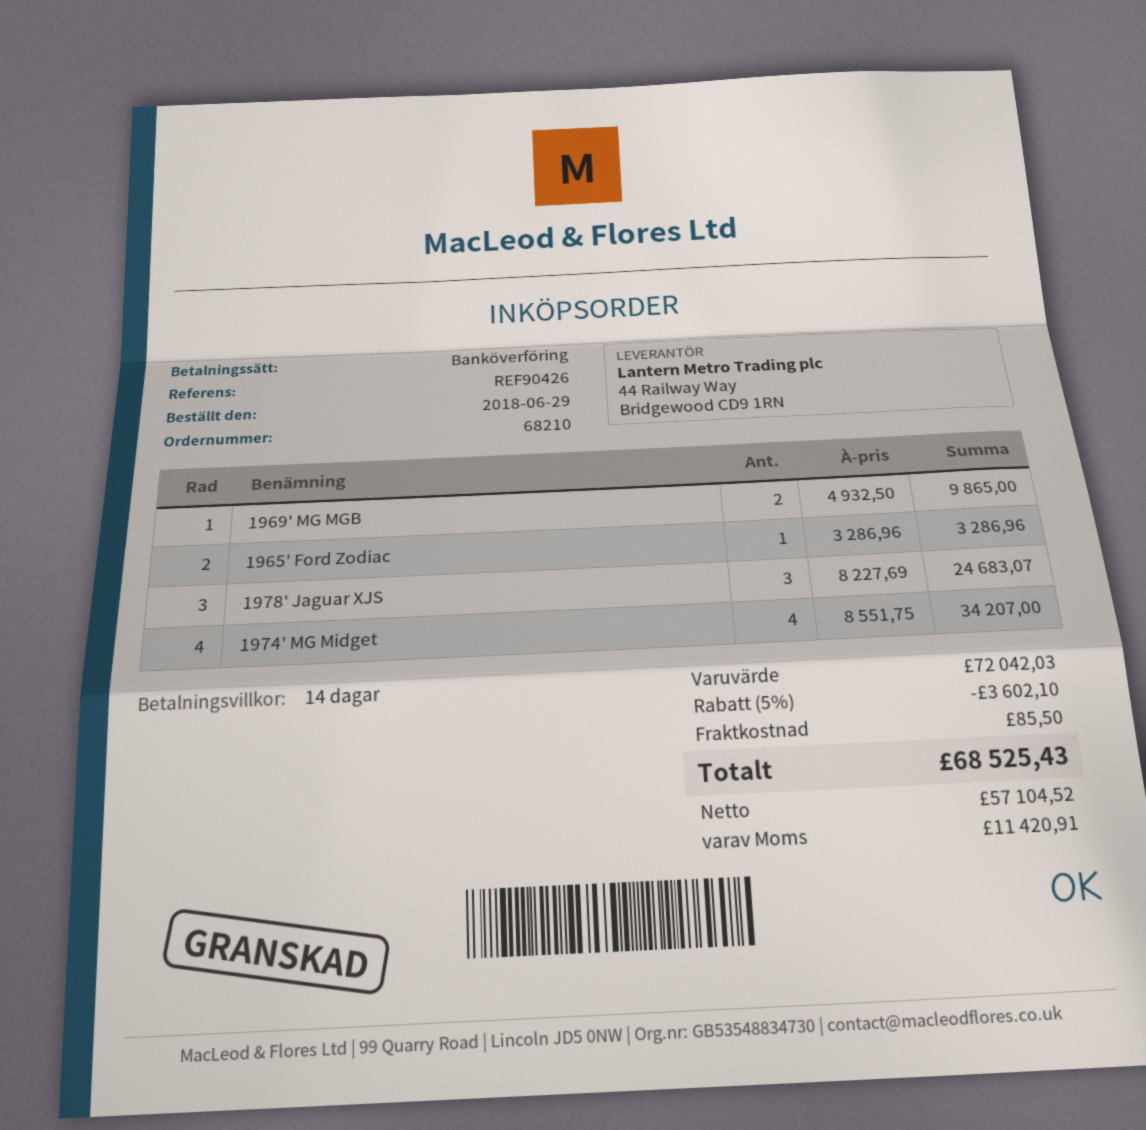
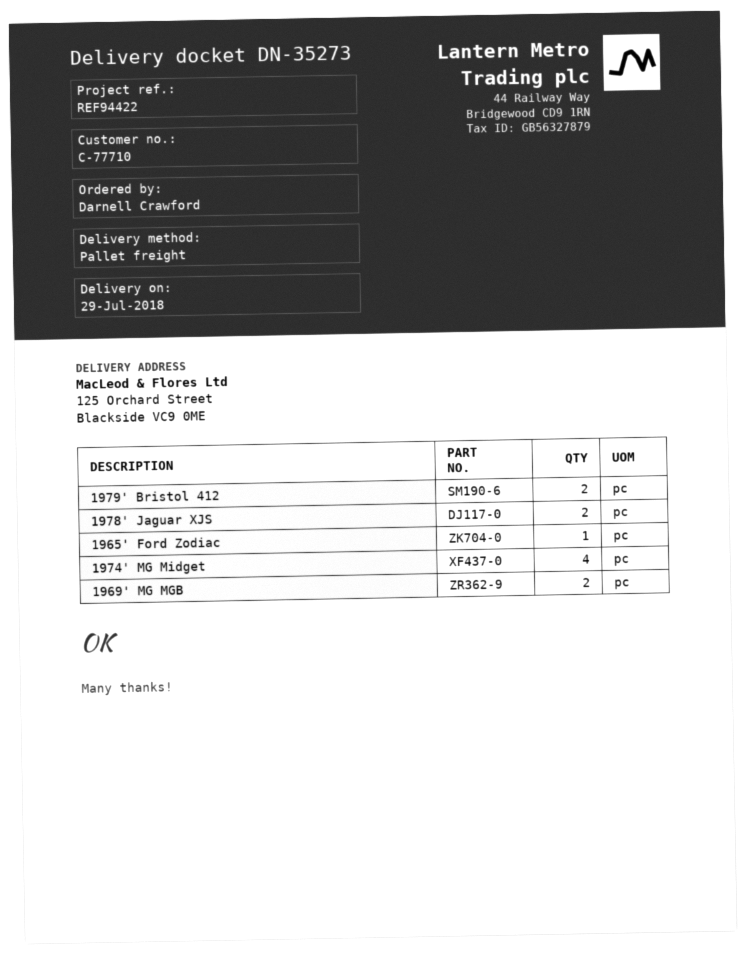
reference: REF90426 -> REF94422
1978' Jaguar XJS: 3 -> 2
1979' Bristol 412: none -> 2

